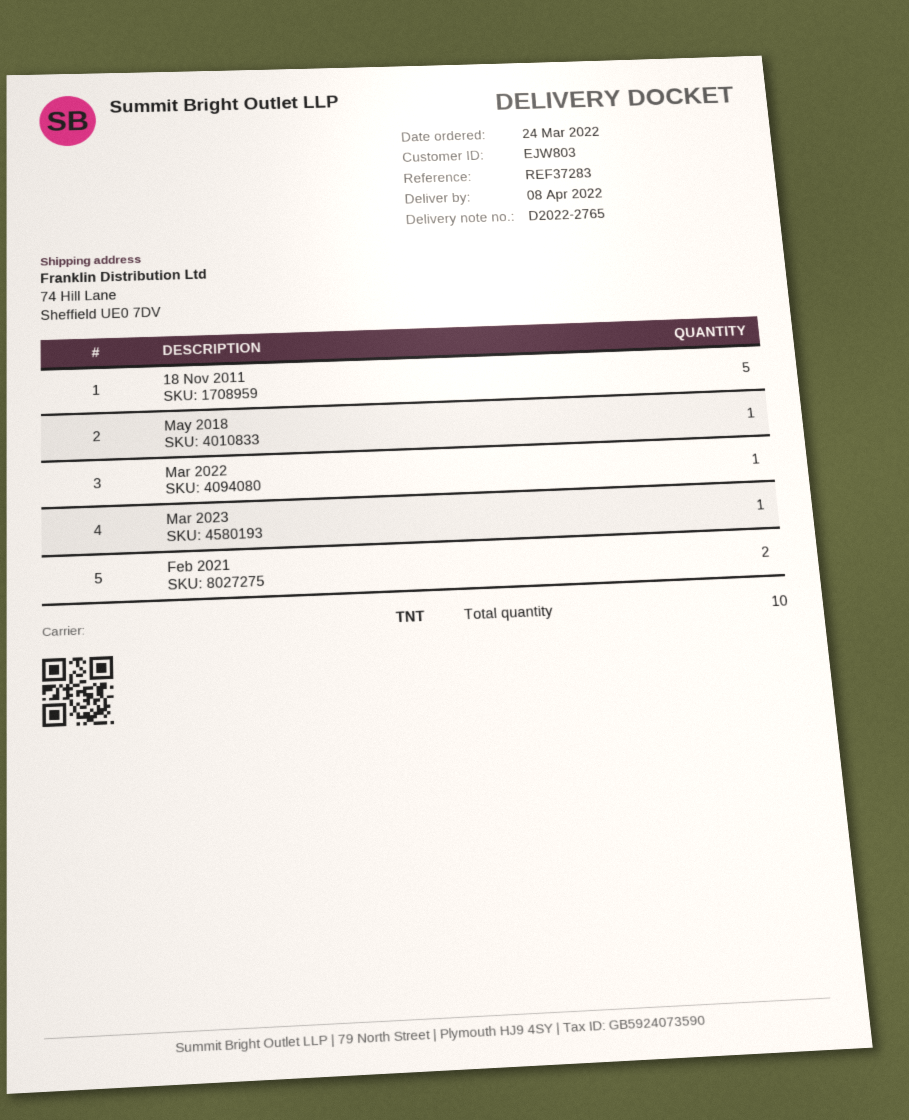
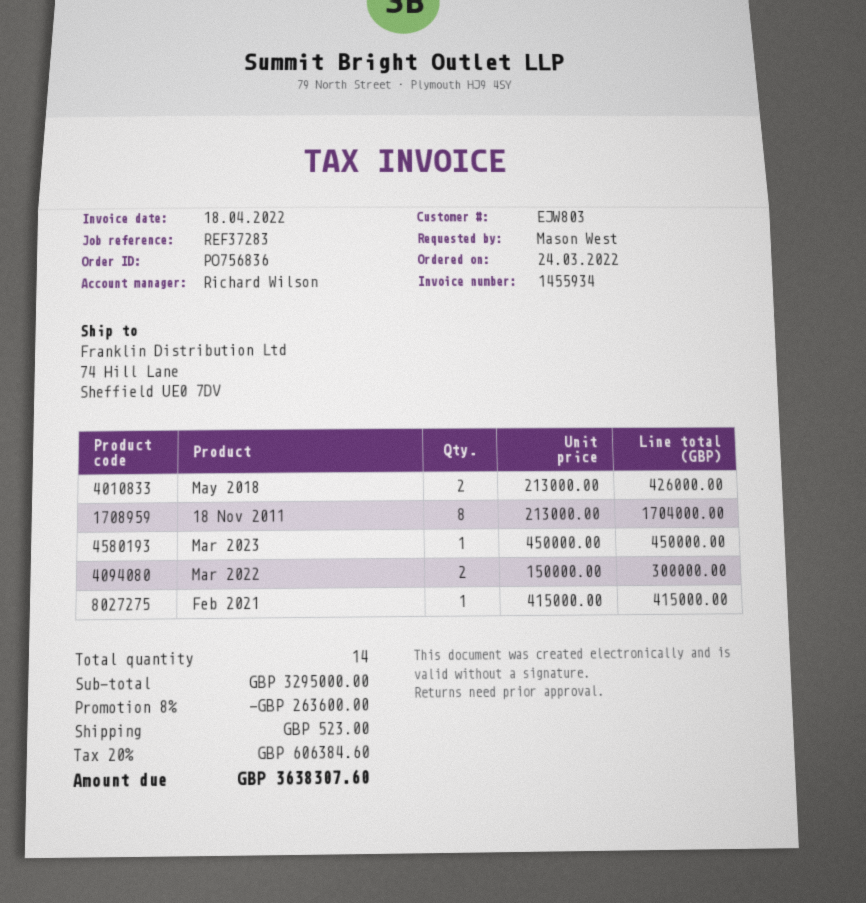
18 Nov 2011: 5 -> 8
May 2018: 1 -> 2
Mar 2022: 1 -> 2
Feb 2021: 2 -> 1
total quantity: 10 -> 14

